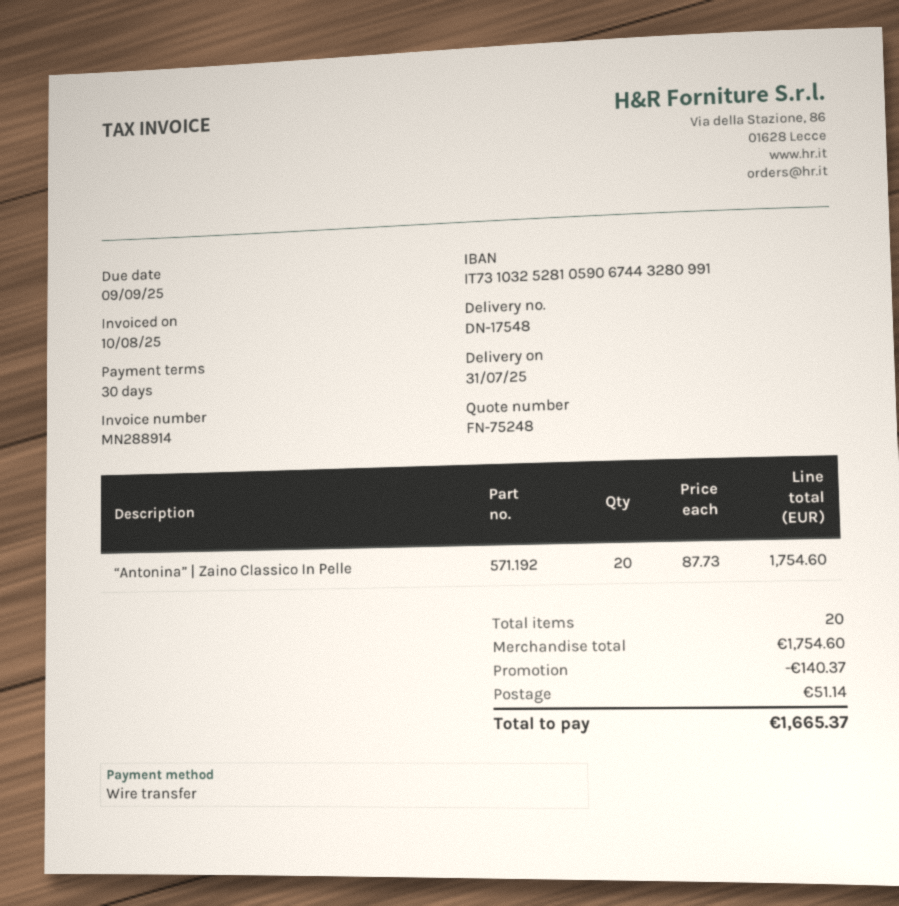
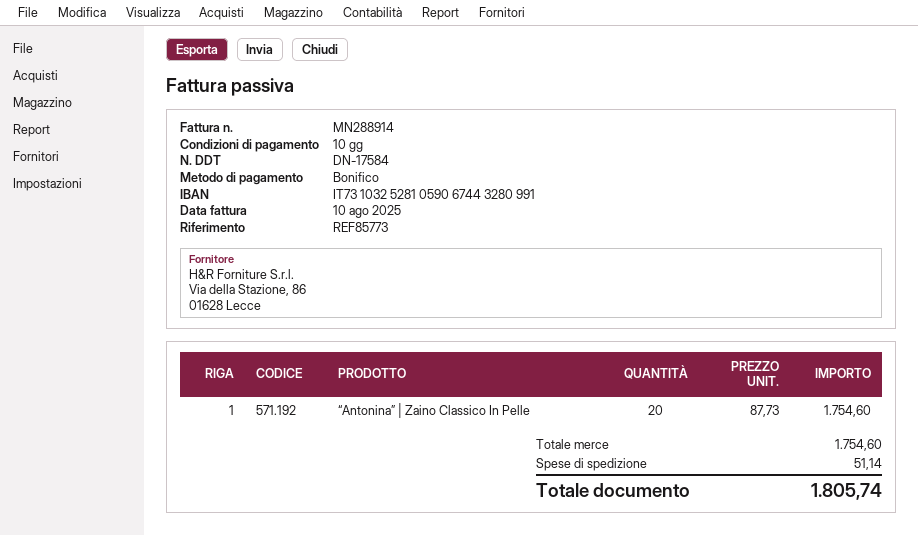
delivery note number: DN-17548 -> DN-17584
payment terms: 30 days -> 10 days
discount: 140.37 -> none
total: 1665.37 -> 1805.74

